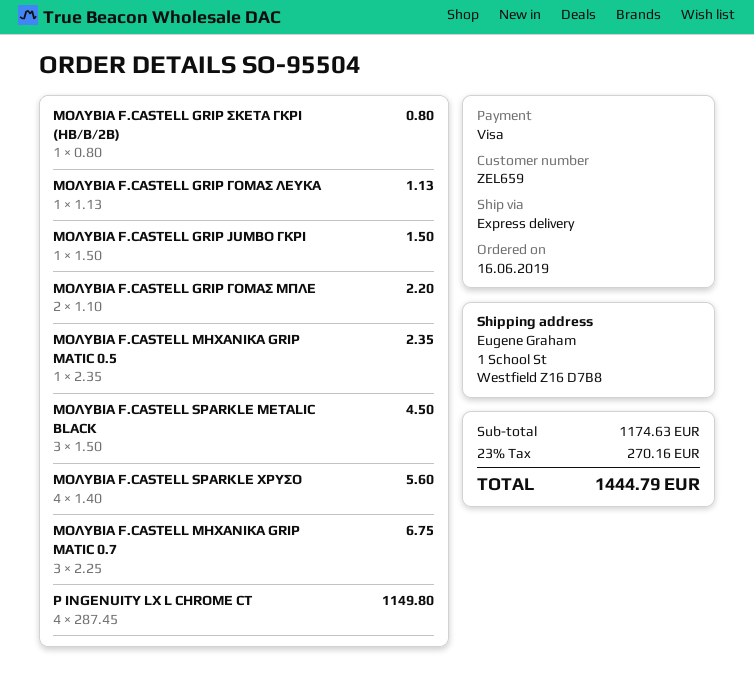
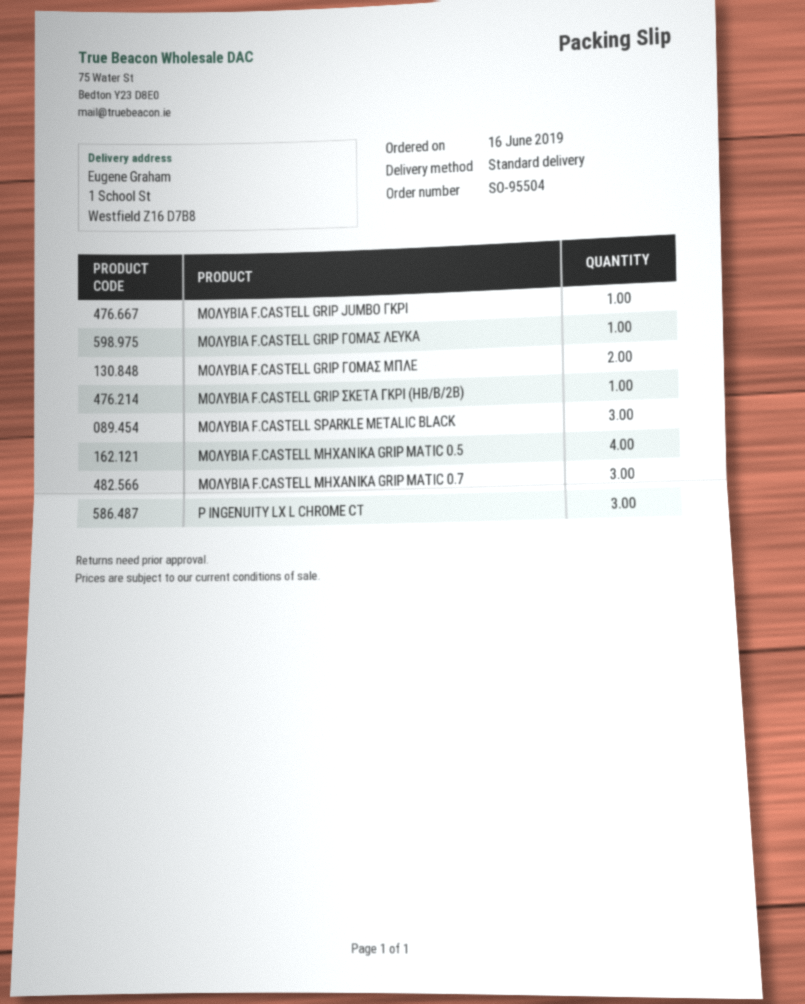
shipping method: express -> standard
ΜΟΛΥΒΙΑ F.CASTELL ΜΗΧΑΝΙΚΑ GRIP MATIC 0.5: 1 -> 4
ΜΟΛΥΒΙΑ F.CASTELL SPARKLE ΧΡΥΣΟ: 4 -> none
Ρ INGENUITY LX L CHROME CT: 4 -> 3

